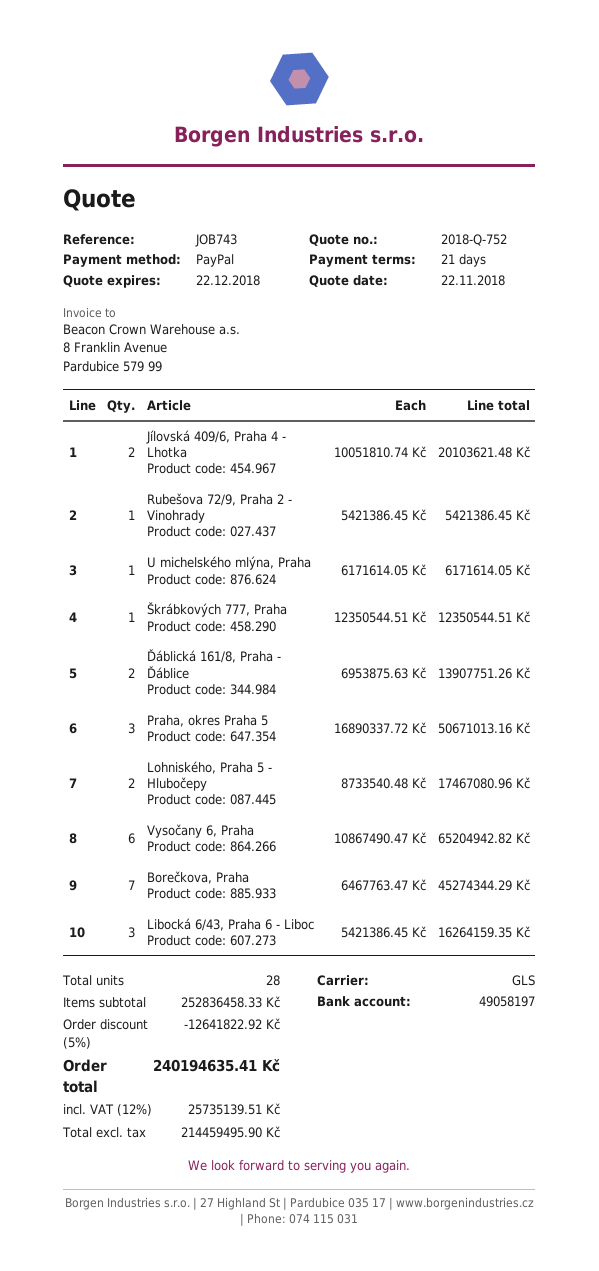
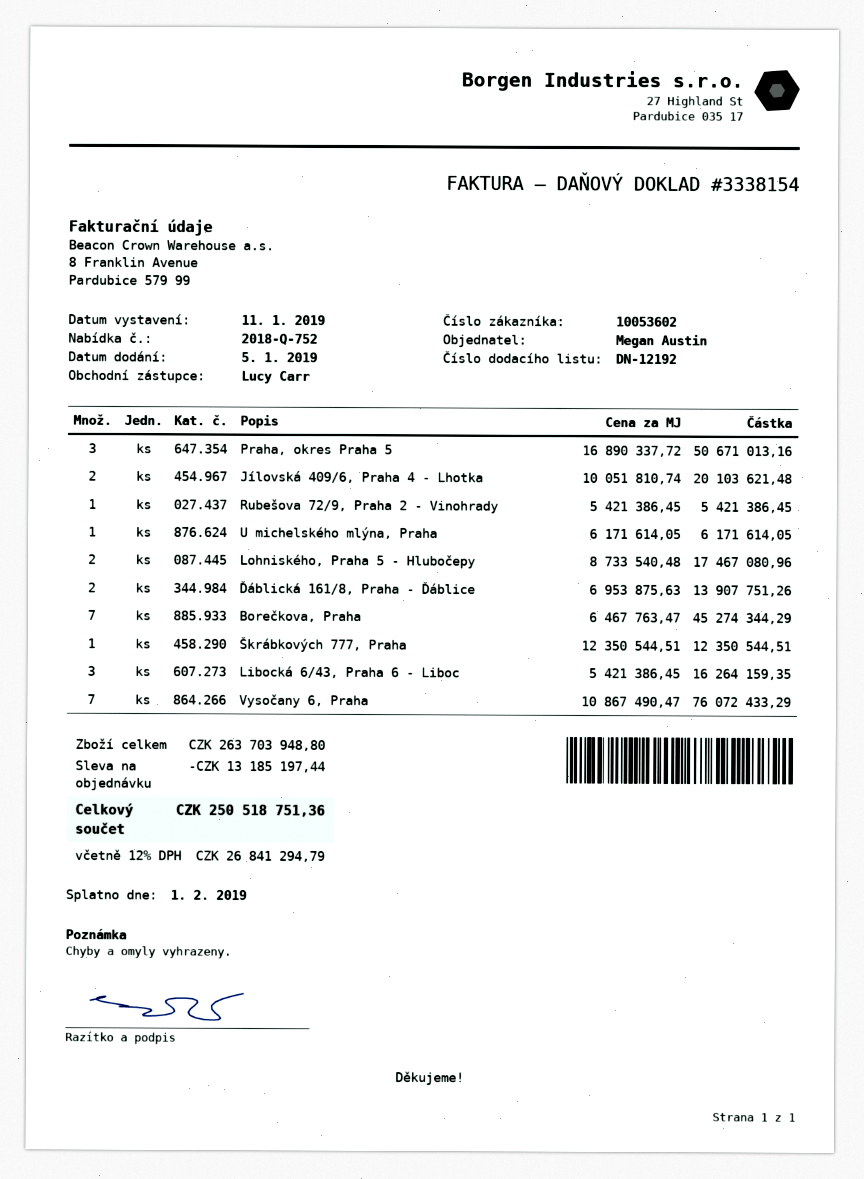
Vysočany 6, Praha: 6 x 10867490.47 = 65204942.82 -> 7 x 10867490.47 = 76072433.29
subtotal: 252836458.33 -> 263703948.80
discount: 12641822.92 -> 13185197.44
tax: 12% = 25735139.51 -> 12% = 26841294.79
total: 240194635.41 -> 250518751.36

